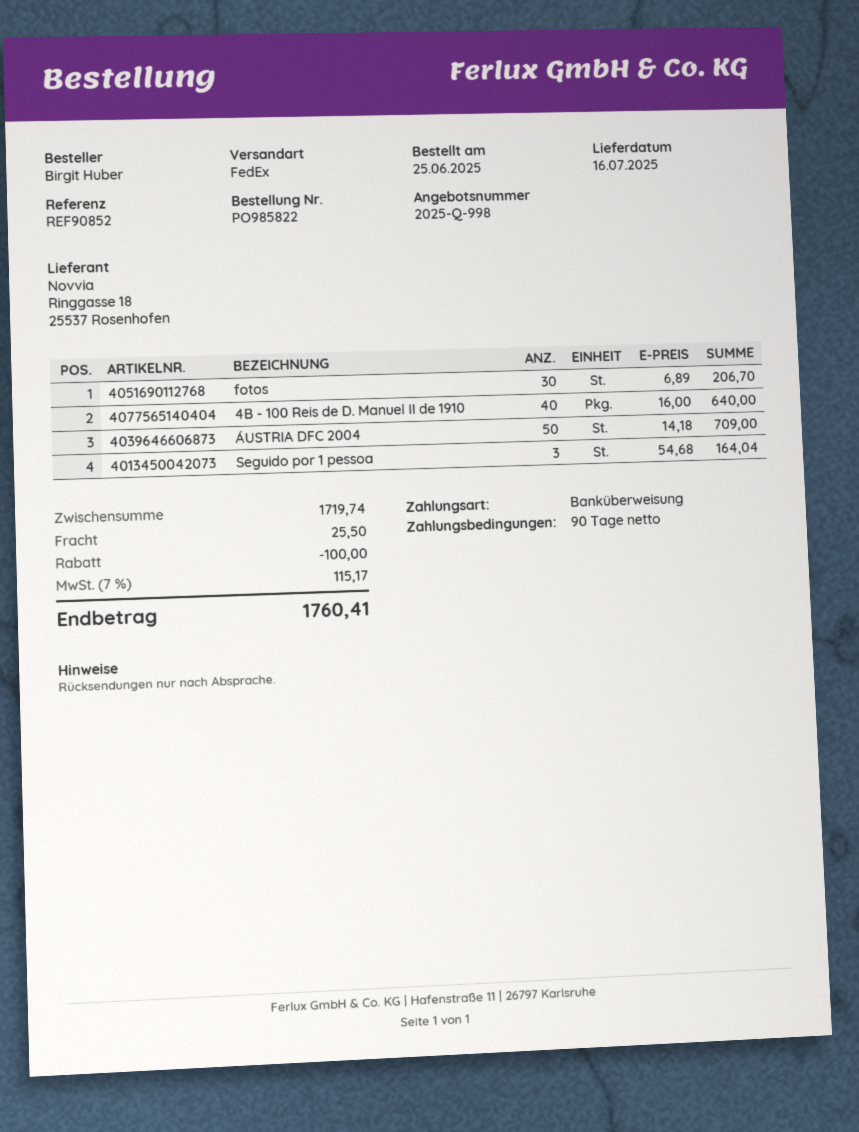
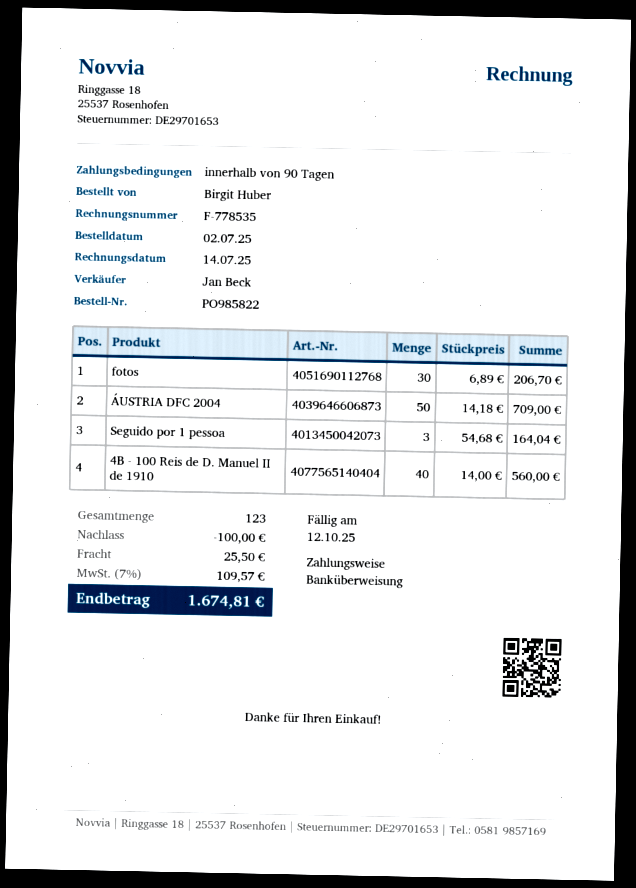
order date: 2025-06-25 -> 2025-07-02
4B - 100 Reis de D. Manuel II de 1910: 40 x 16.00 = 640.00 -> 40 x 14.00 = 560.00
tax: 7% = 115.17 -> 7% = 109.57
total: 1760.41 -> 1674.81

